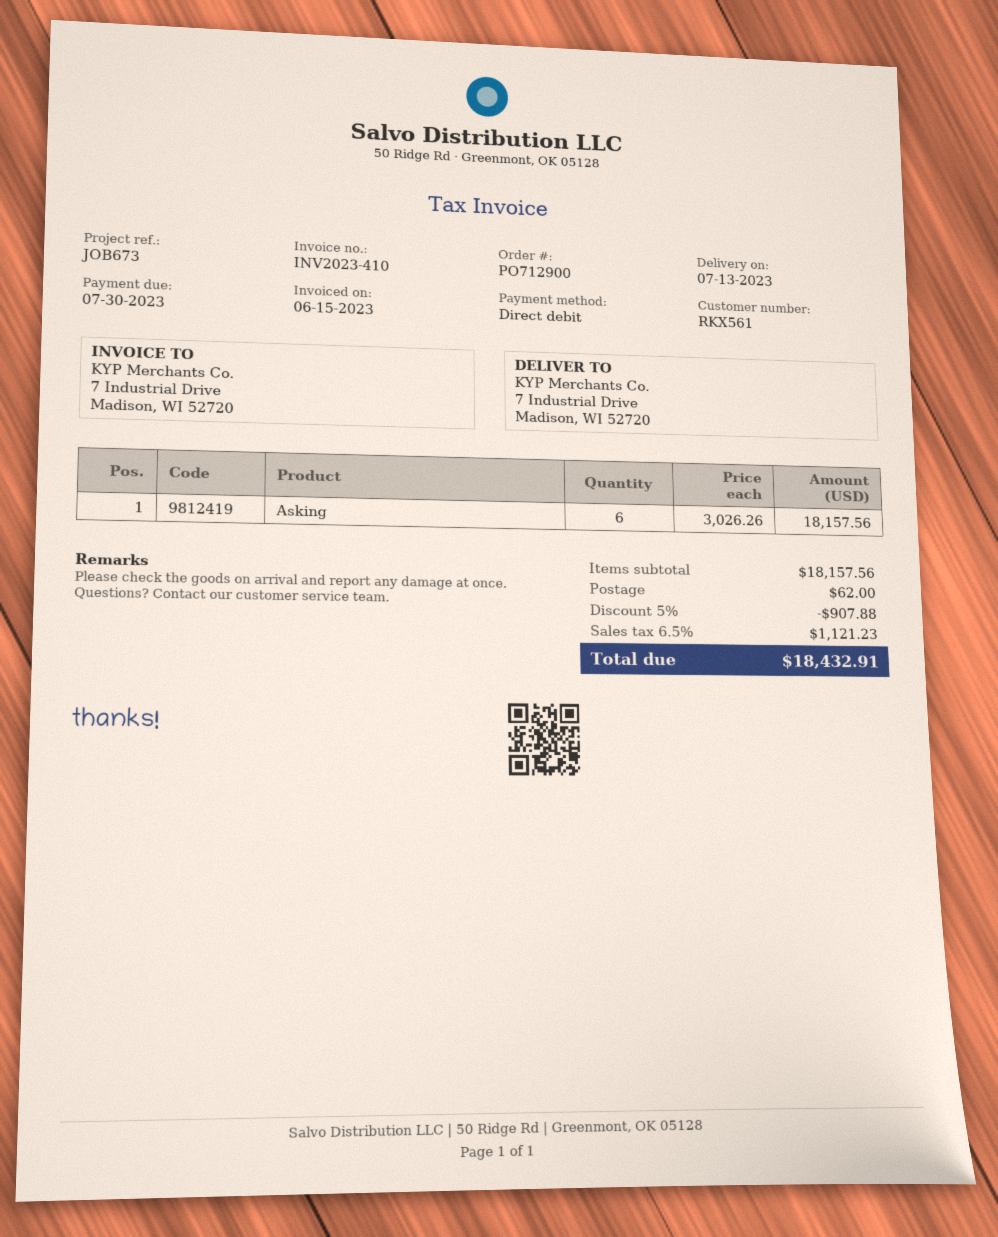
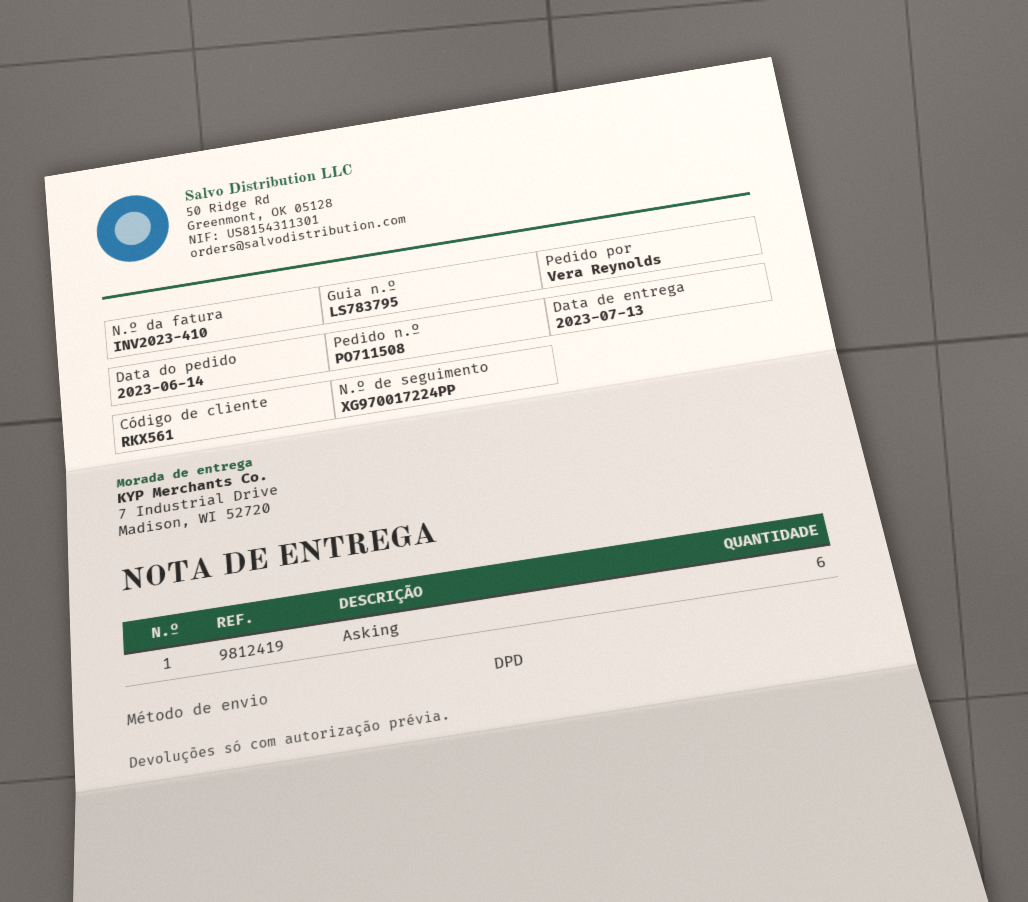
order number: PO712900 -> PO711508

